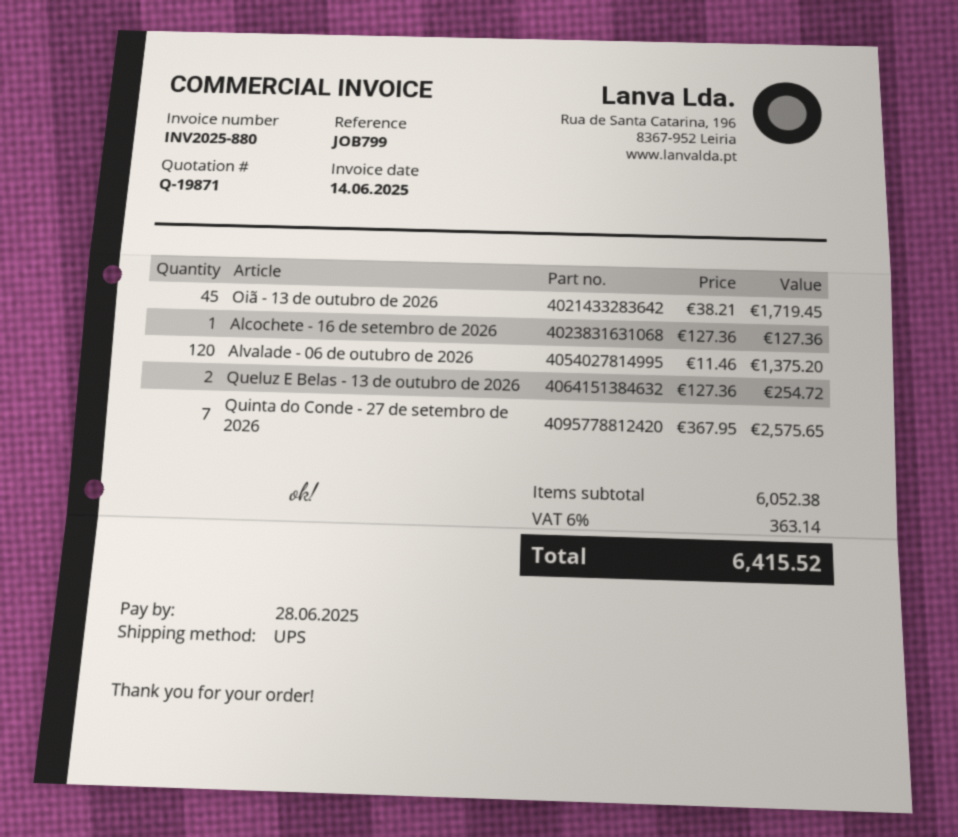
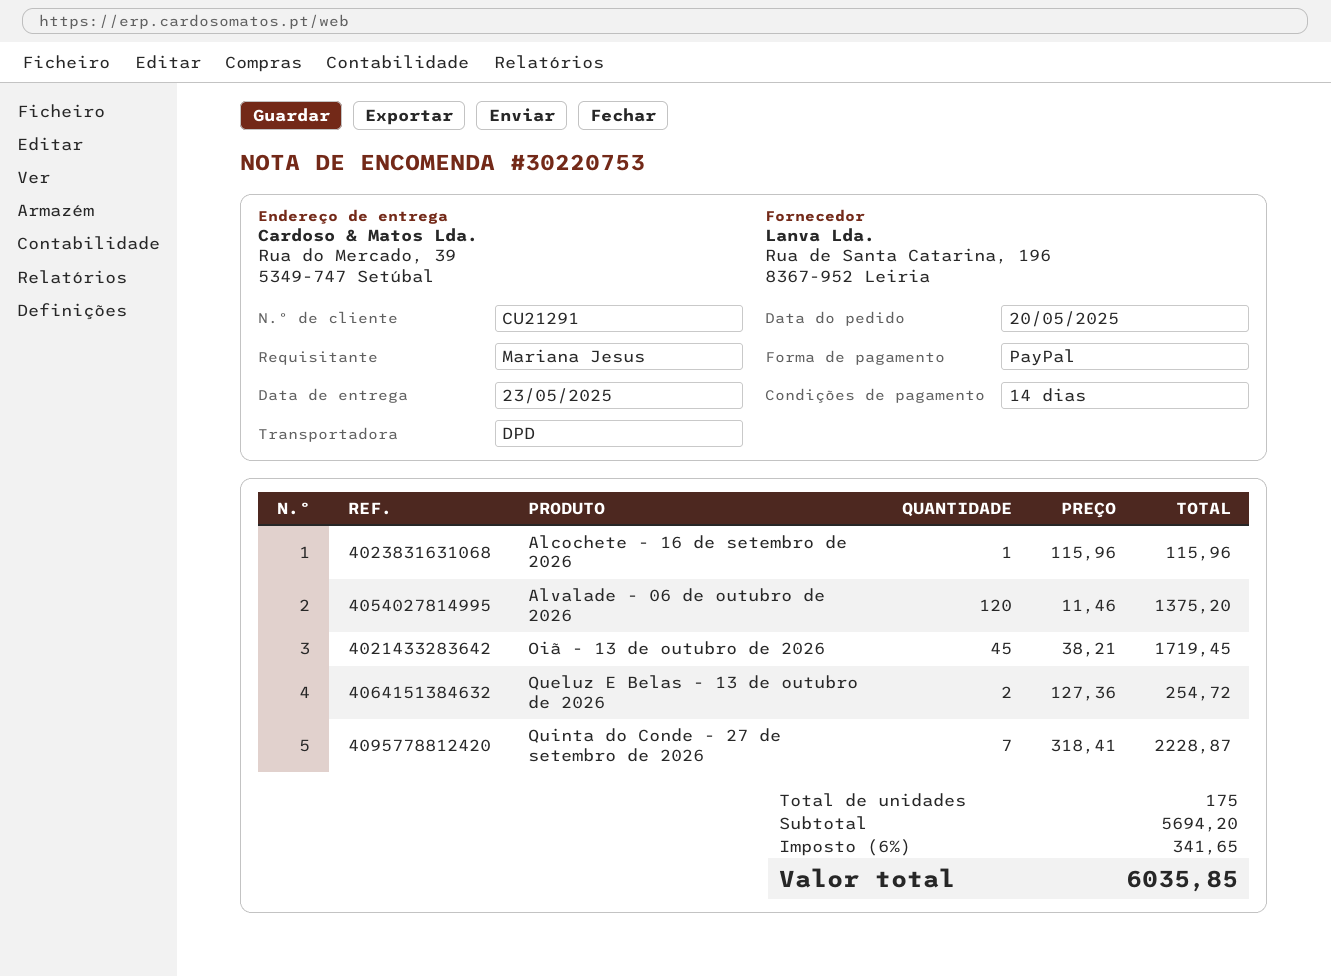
shipping method: UPS -> DPD
Alcochete - 16 de setembro de 2026: 1 x 127.36 = 127.36 -> 1 x 115.96 = 115.96
Quinta do Conde - 27 de setembro de 2026: 7 x 367.95 = 2575.65 -> 7 x 318.41 = 2228.87
subtotal: 6052.38 -> 5694.20
tax: 6% = 363.14 -> 6% = 341.65
total: 6415.52 -> 6035.85

